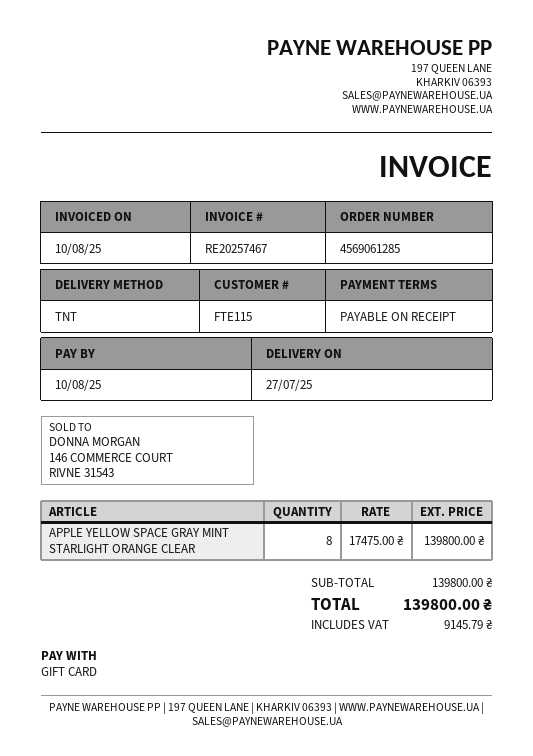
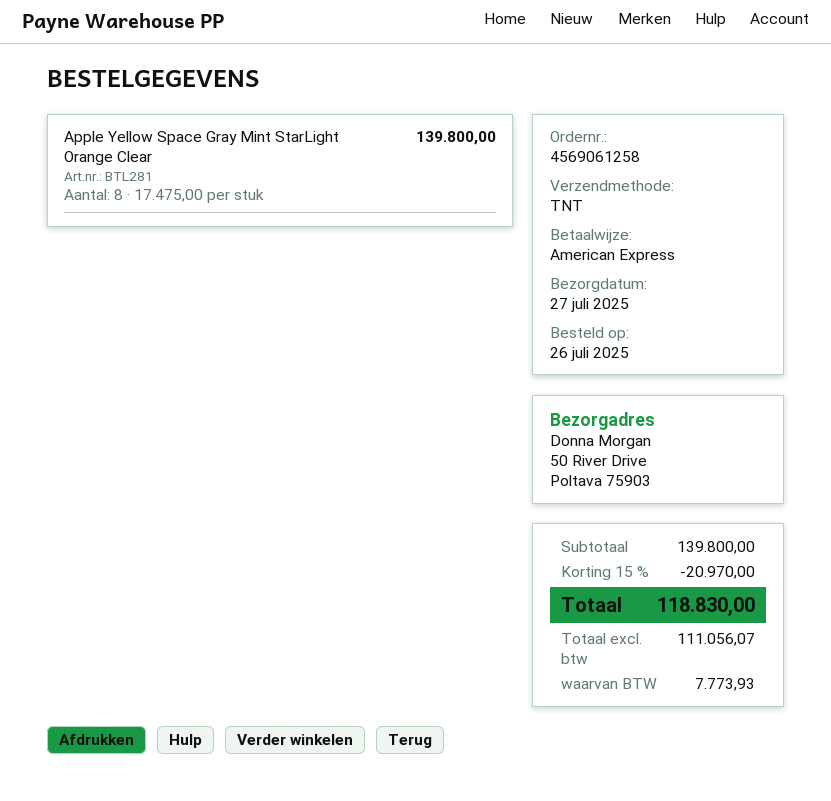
order number: 4569061285 -> 4569061258
payment method: gift card -> American Express
discount: none -> 15% = 20970.00
tax: 9145.79 -> 7773.93
total: 139800.00 -> 118830.00

